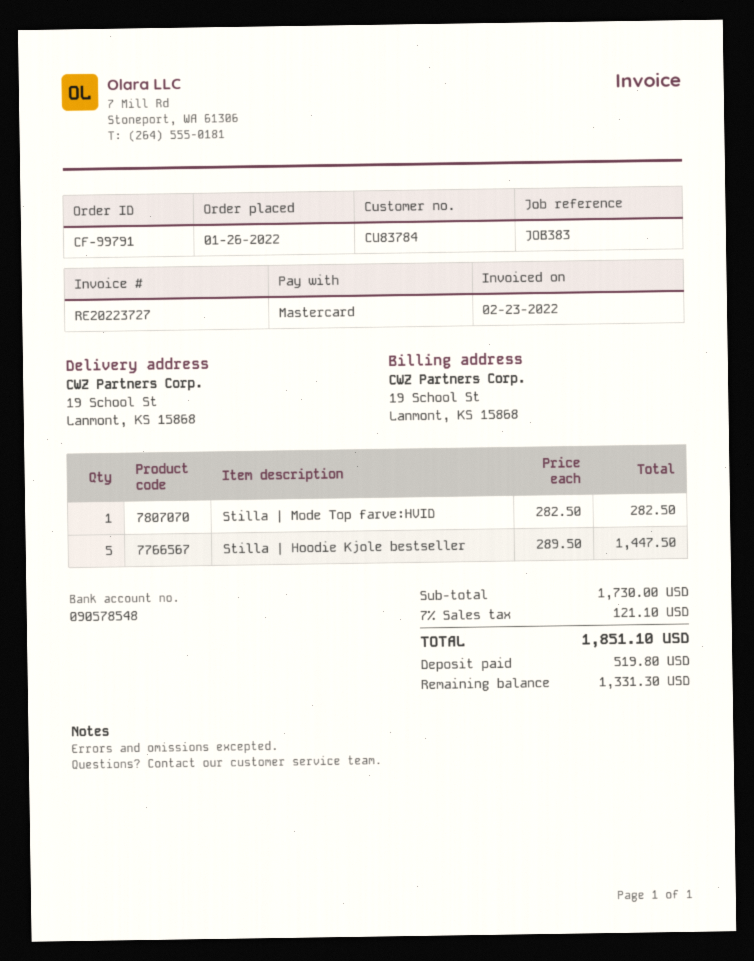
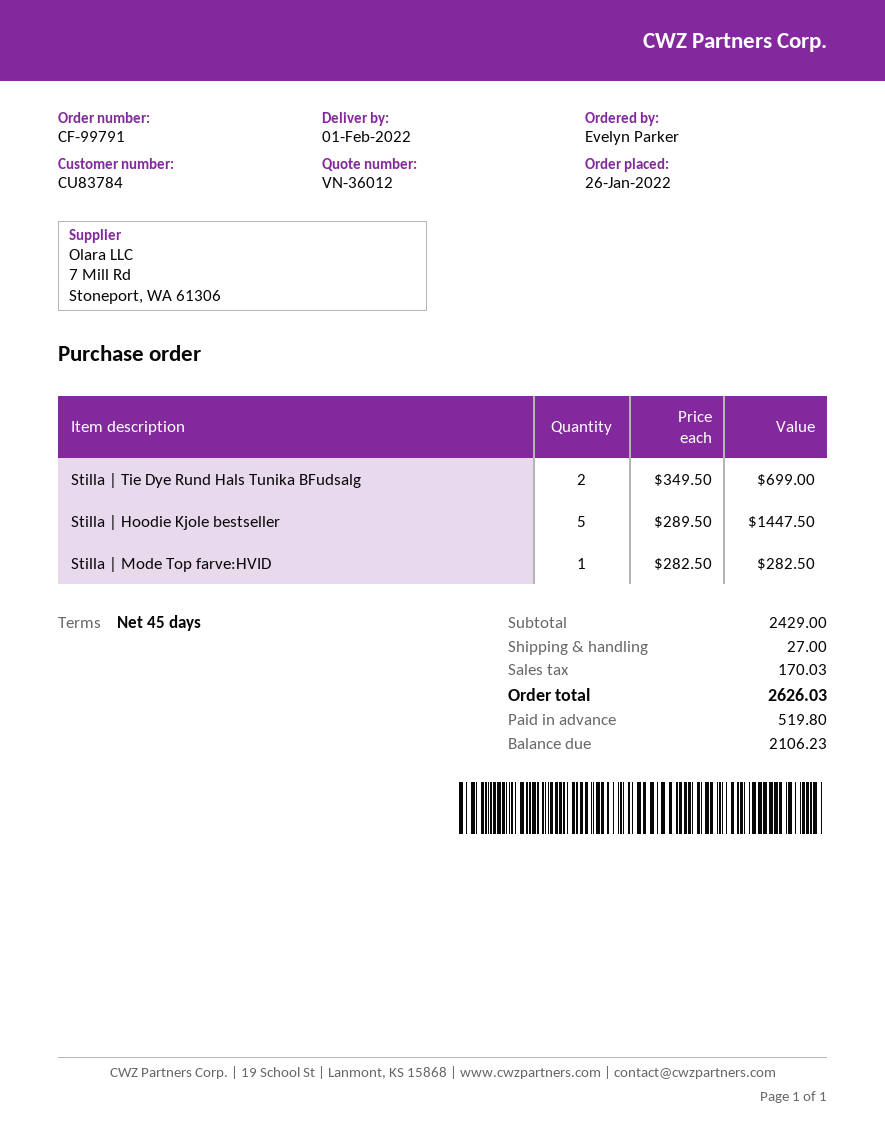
Stilla | Tie Dye Rund Hals Tunika BFudsalg: none -> 2 x 349.50 = 699.00
subtotal: 1730.00 -> 2429.00
shipping: none -> 27.00
tax: 121.10 -> 170.03
total: 1851.10 -> 2626.03
balance: 1331.30 -> 2106.23

